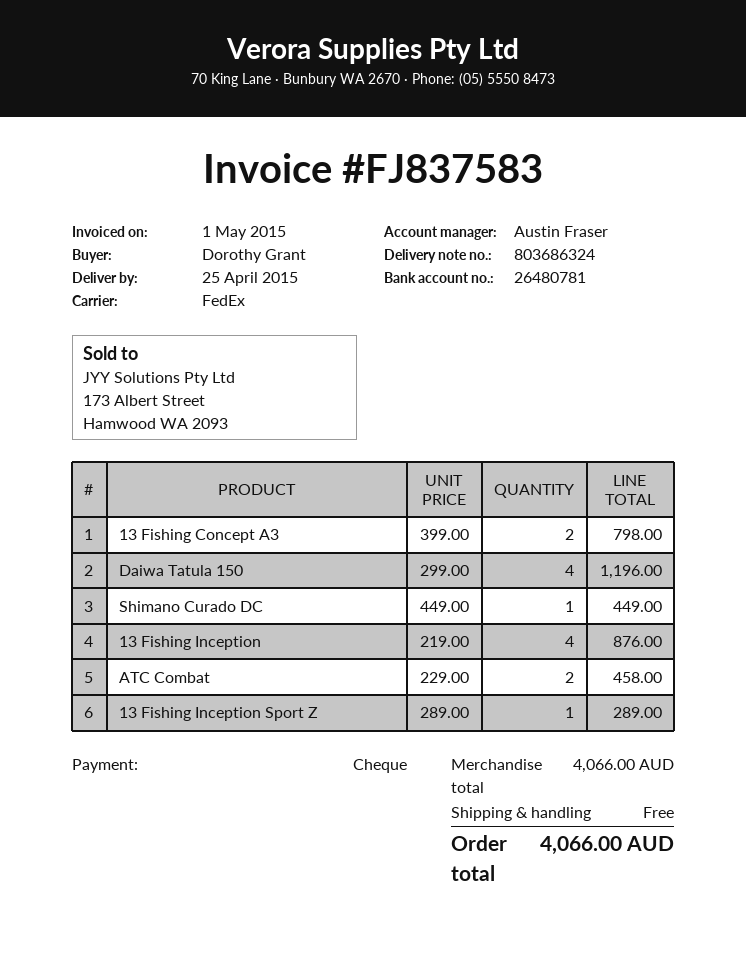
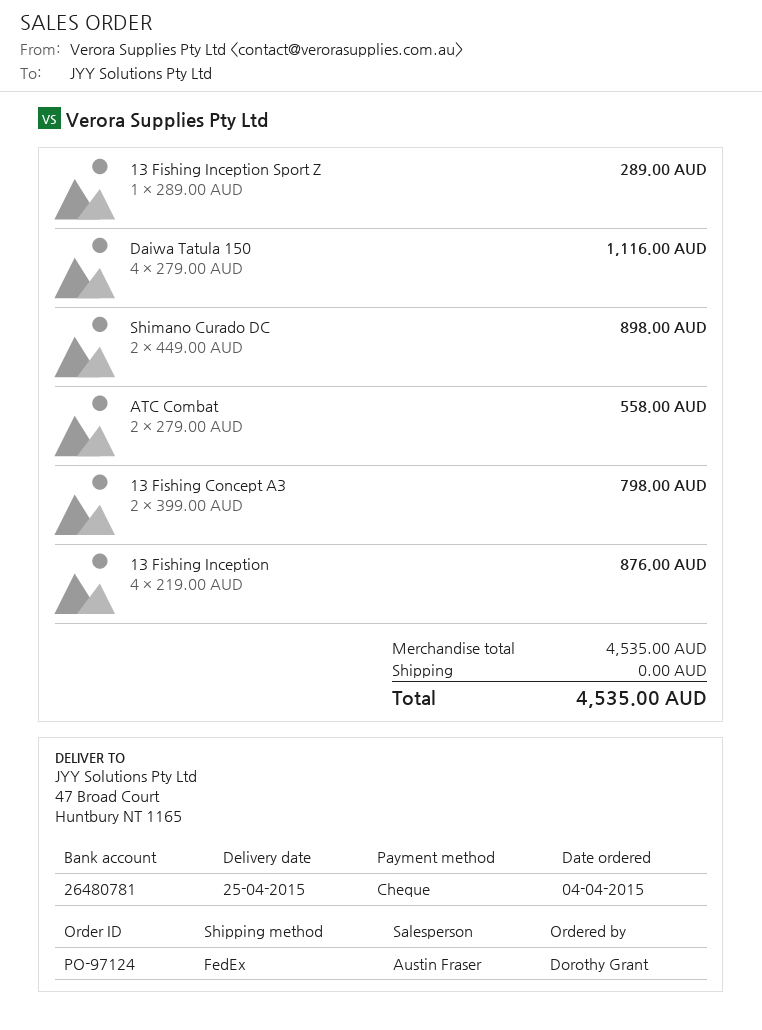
Daiwa Tatula 150: 4 x 299.00 = 1196.00 -> 4 x 279.00 = 1116.00
Shimano Curado DC: 1 x 449.00 = 449.00 -> 2 x 449.00 = 898.00
ATC Combat: 2 x 229.00 = 458.00 -> 2 x 279.00 = 558.00
subtotal: 4066.00 -> 4535.00
total: 4066.00 -> 4535.00

